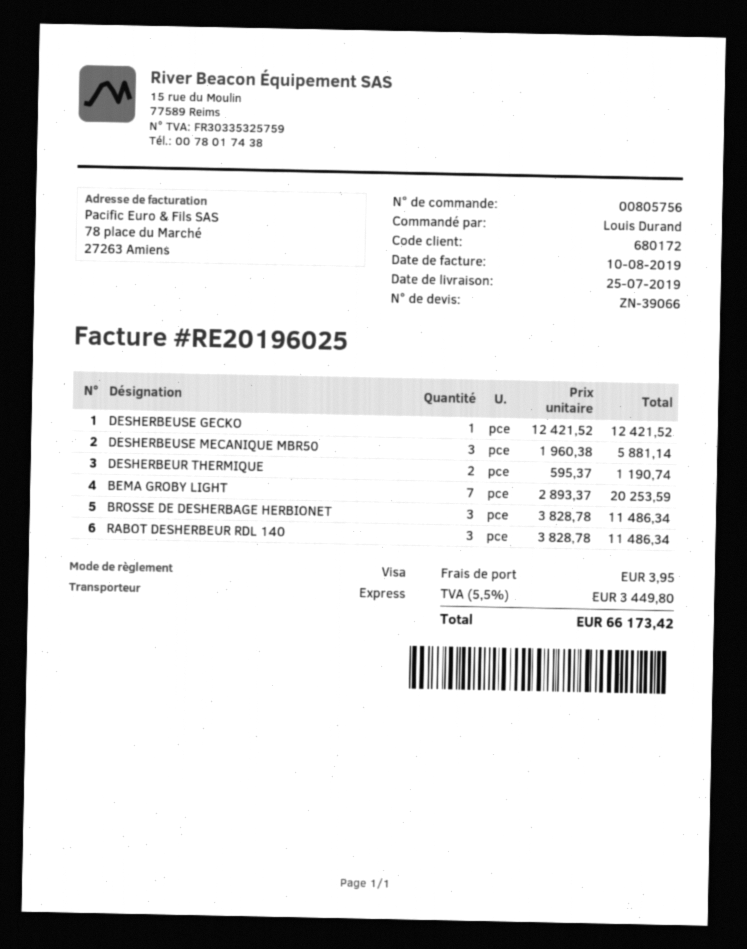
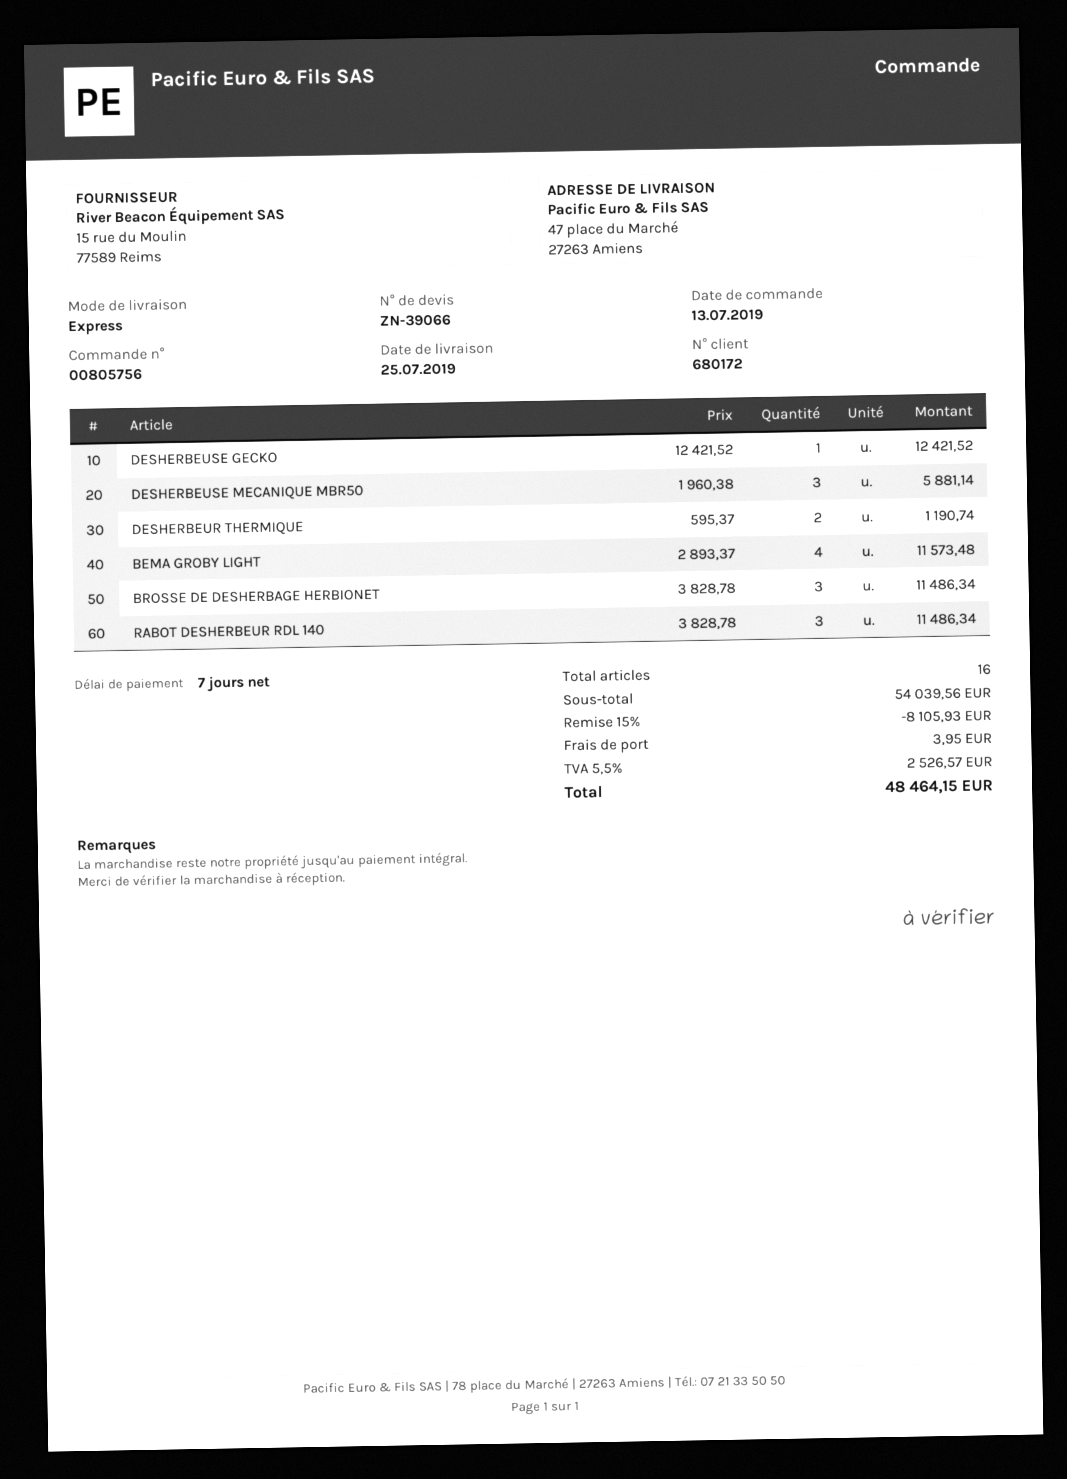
BEMA GROBY LIGHT: 7 x 2893.37 = 20253.59 -> 4 x 2893.37 = 11573.48
discount: none -> 15% = 8105.93
tax: 5.5% = 3449.80 -> 5.5% = 2526.57
total: 66173.42 -> 48464.15

